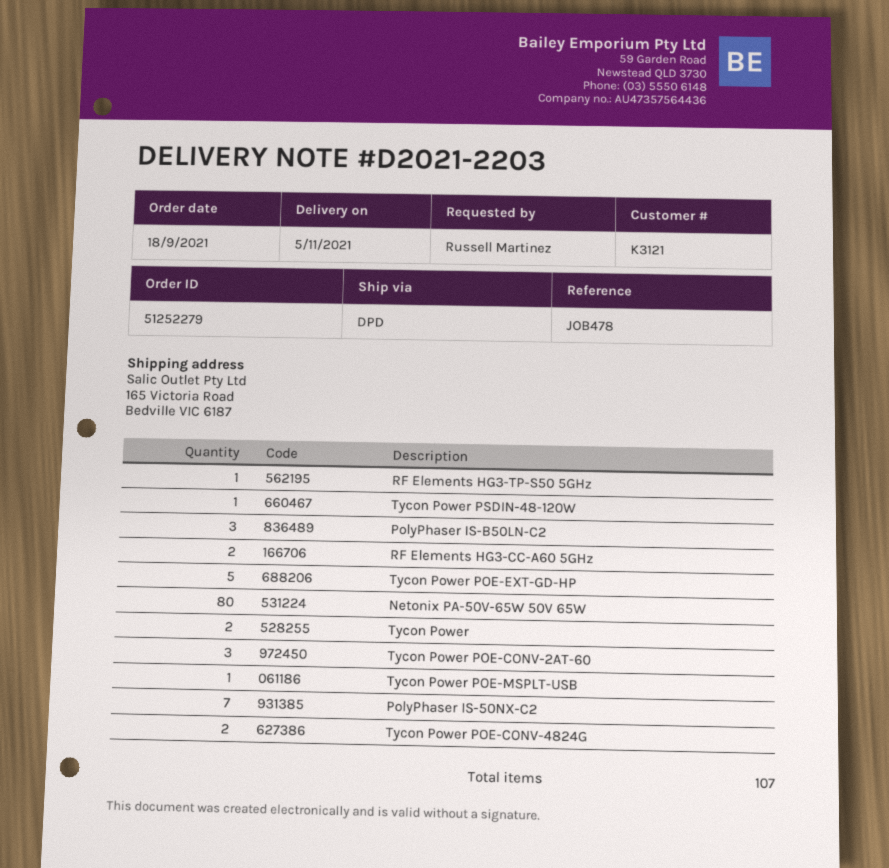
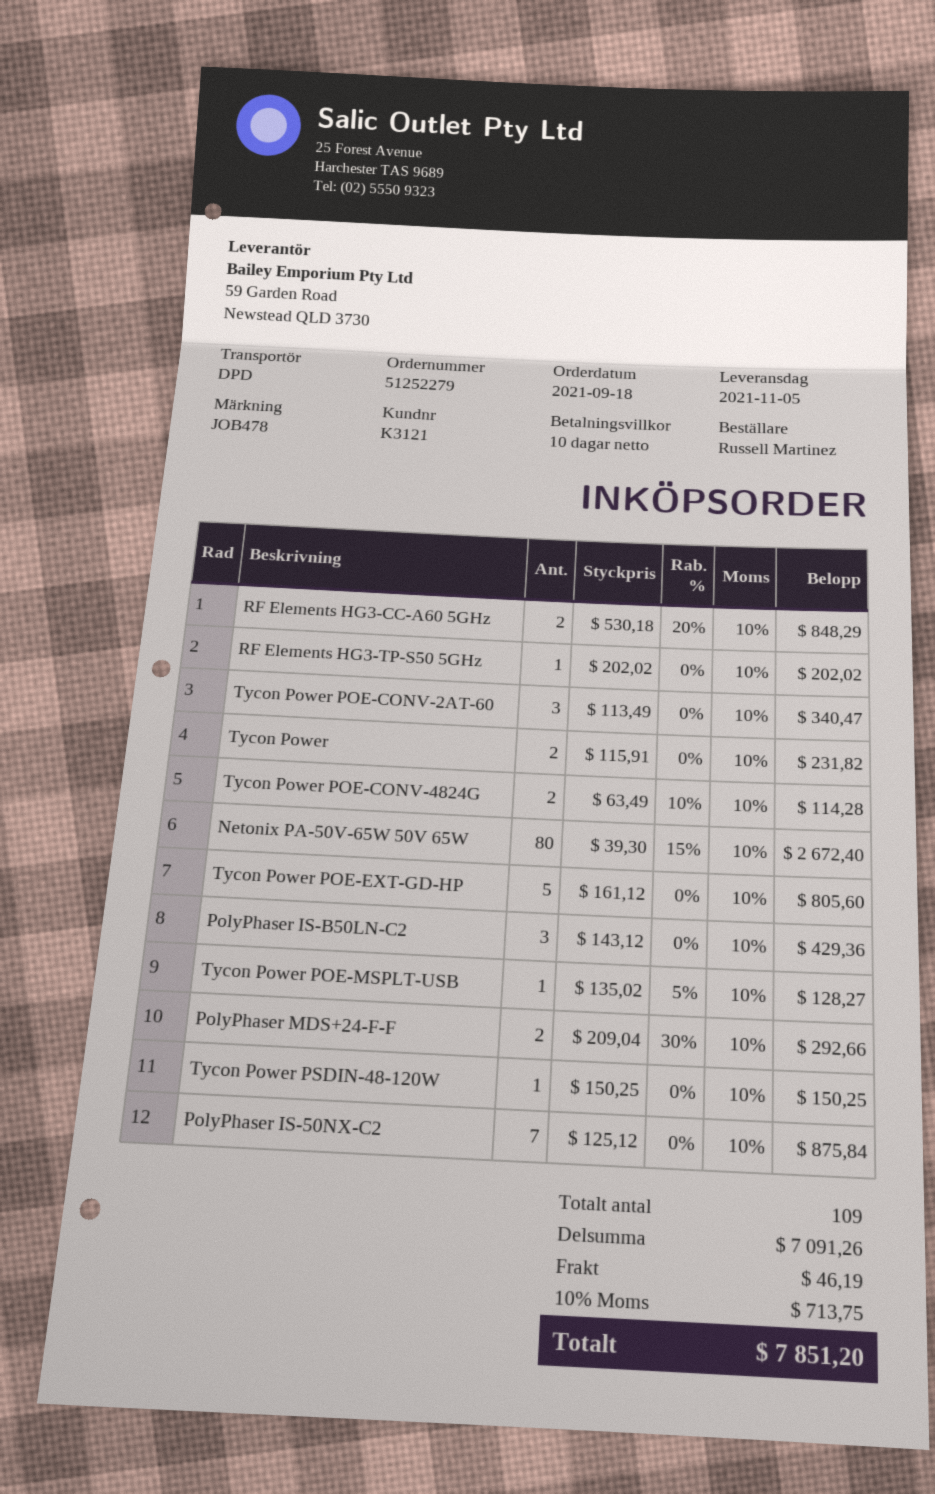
PolyPhaser MDS+24-F-F: none -> 2
total quantity: 107 -> 109

